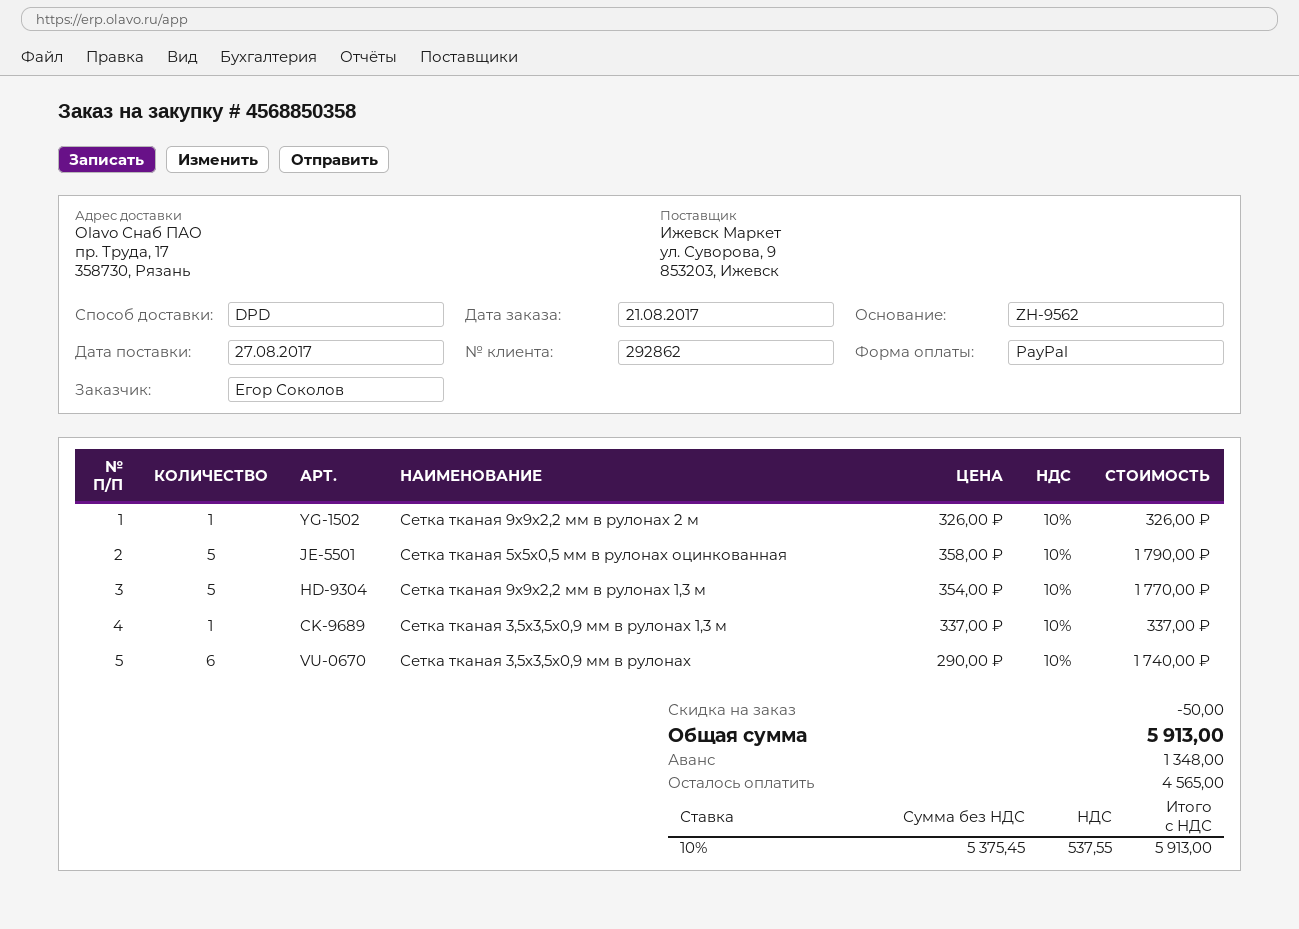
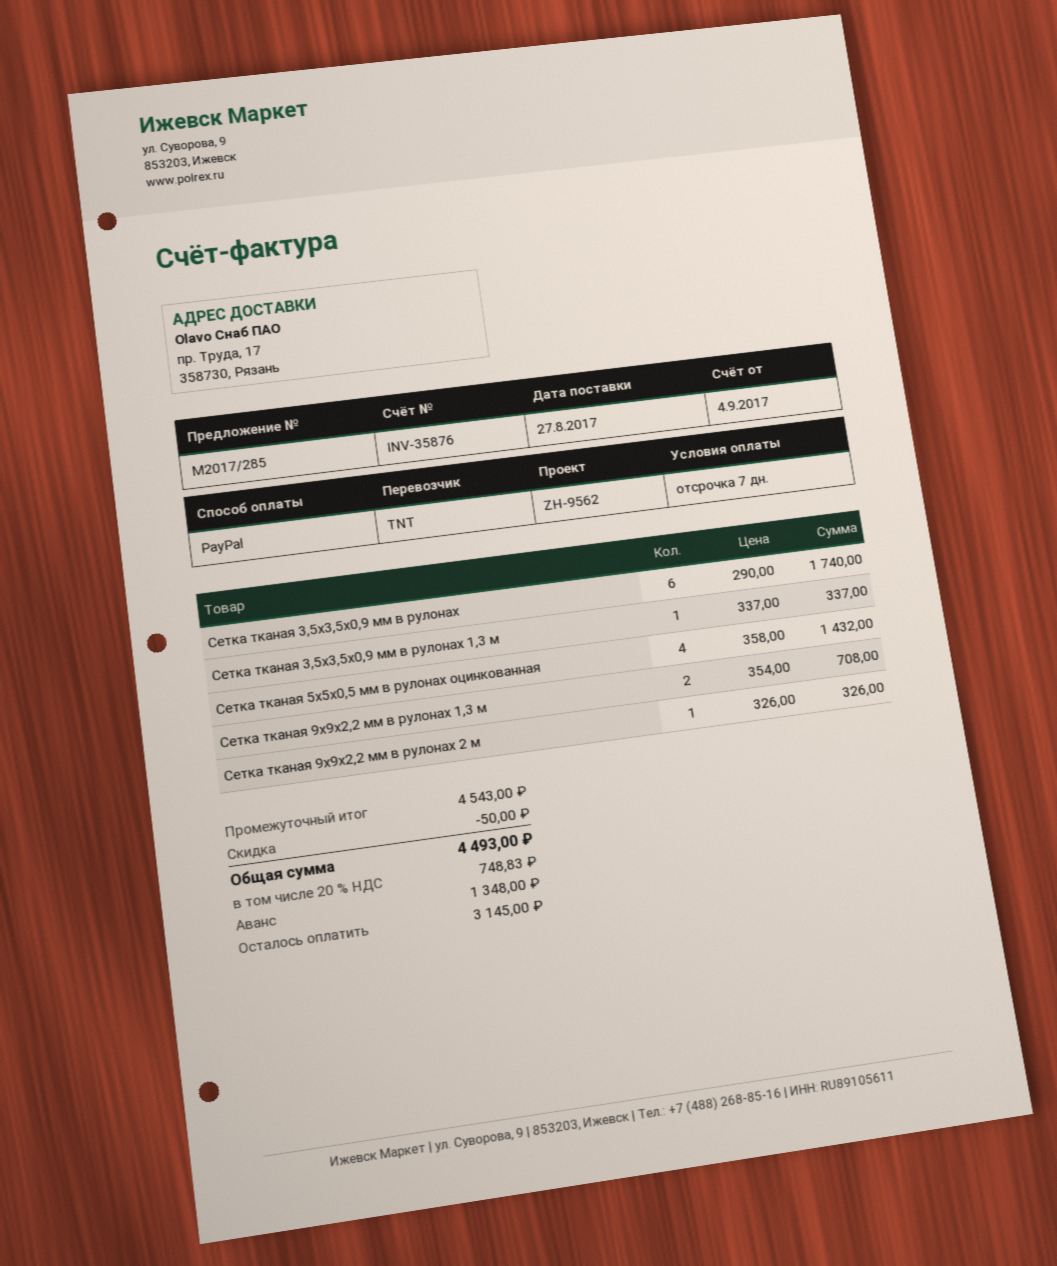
shipping method: DPD -> TNT
Сетка тканая 5х5х0,5 мм в рулонах оцинкованная: 5 x 358.00 = 1790.00 -> 4 x 358.00 = 1432.00
Сетка тканая 9х9х2,2 мм в рулонах 1,3 м: 5 x 354.00 = 1770.00 -> 2 x 354.00 = 708.00
tax: 10% = 537.55 -> 20% = 748.83
total: 5913.00 -> 4493.00
balance: 4565.00 -> 3145.00

